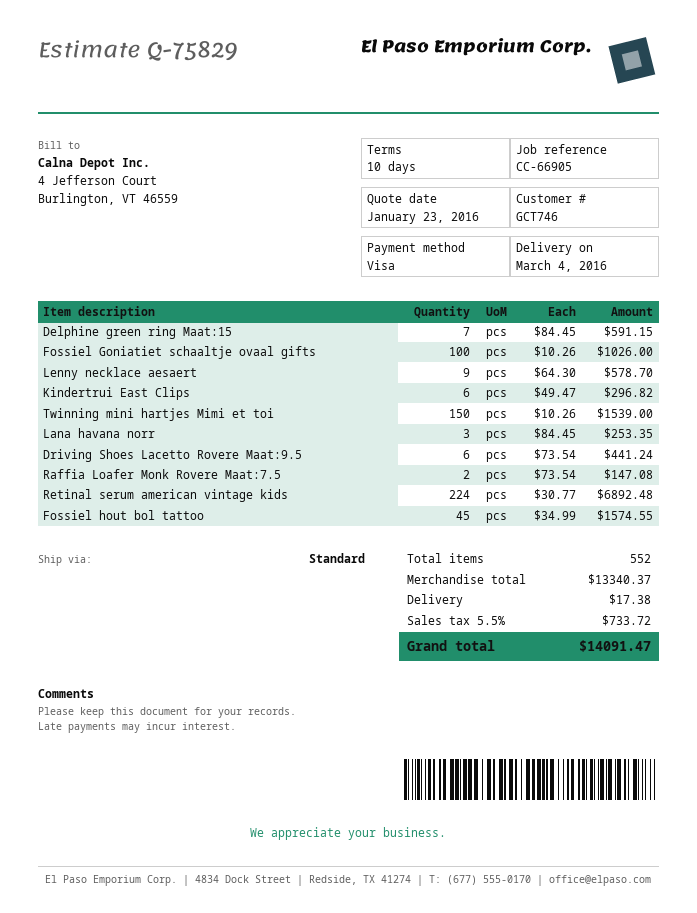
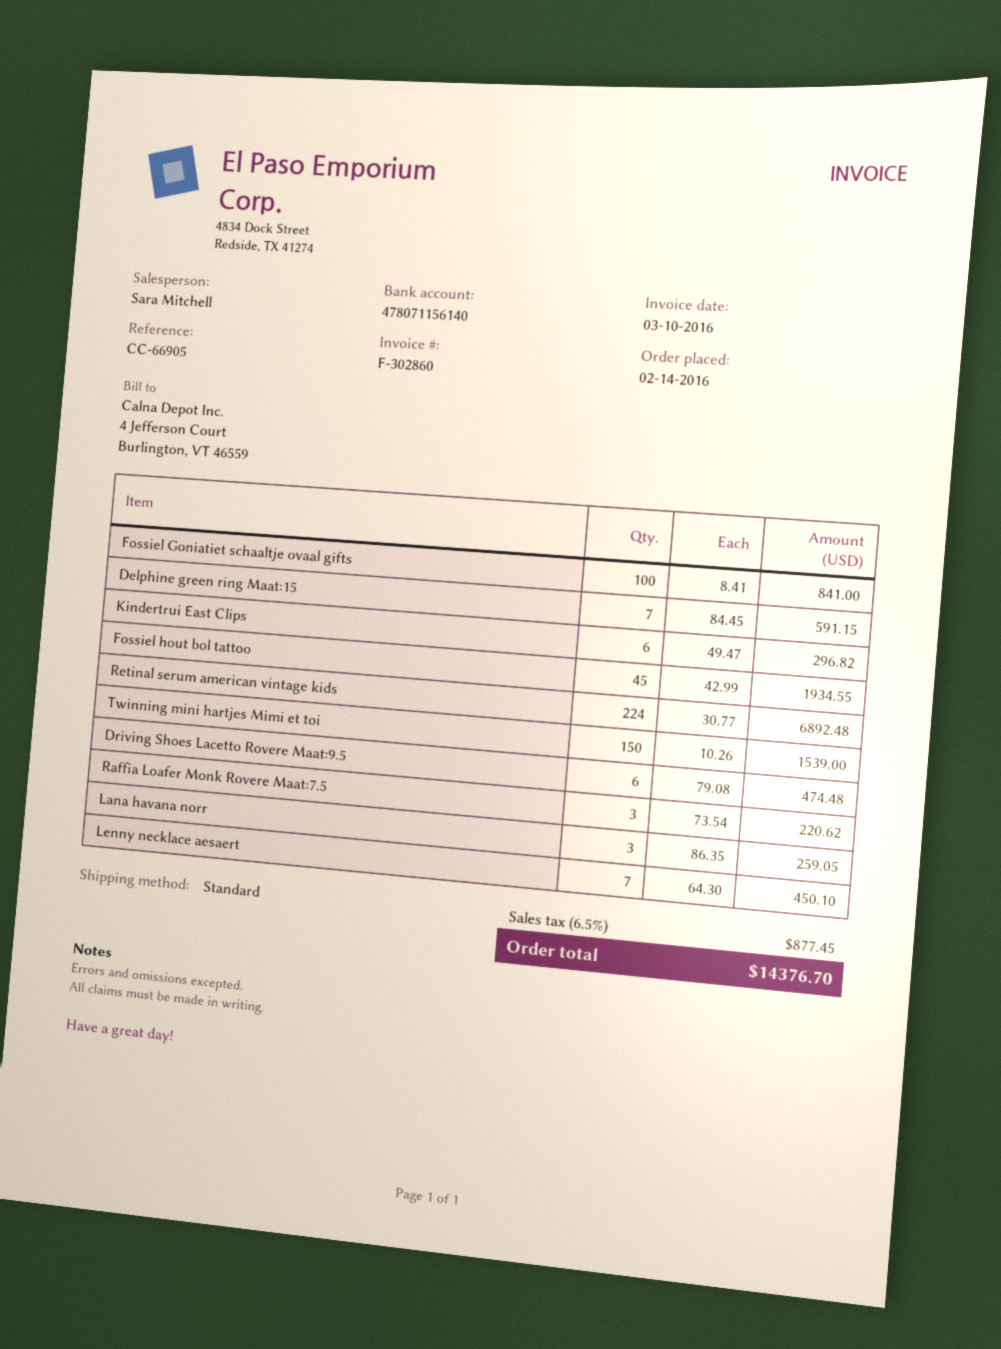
Fossiel Goniatiet schaaltje ovaal gifts: 100 x 10.26 = 1026.00 -> 100 x 8.41 = 841.00
Lenny necklace aesaert: 9 x 64.30 = 578.70 -> 7 x 64.30 = 450.10
Lana havana norr: 3 x 84.45 = 253.35 -> 3 x 86.35 = 259.05
Driving Shoes Lacetto Rovere Maat:9.5: 6 x 73.54 = 441.24 -> 6 x 79.08 = 474.48
Raffia Loafer Monk Rovere Maat:7.5: 2 x 73.54 = 147.08 -> 3 x 73.54 = 220.62
Fossiel hout bol tattoo: 45 x 34.99 = 1574.55 -> 45 x 42.99 = 1934.55
shipping: 17.38 -> none
tax: 5.5% = 733.72 -> 6.5% = 877.45
total: 14091.47 -> 14376.70

